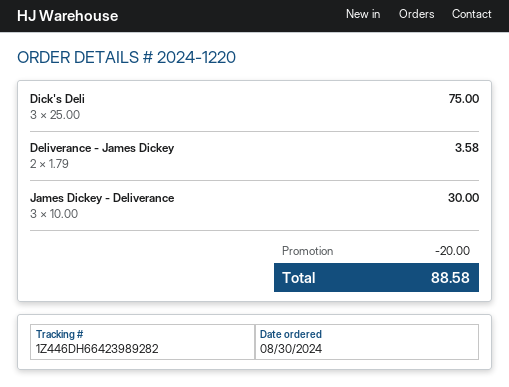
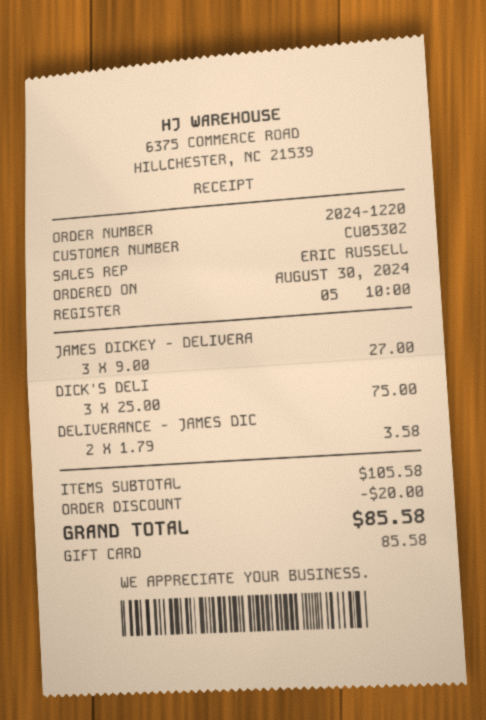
James Dickey - Deliverance: 3 x 10.00 = 30.00 -> 3 x 9.00 = 27.00
total: 88.58 -> 85.58

